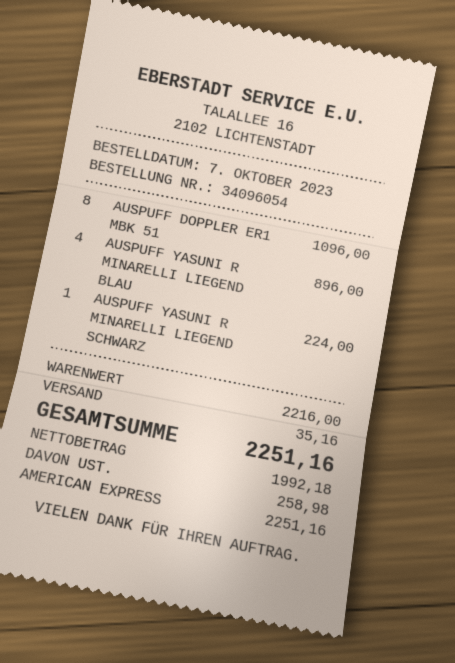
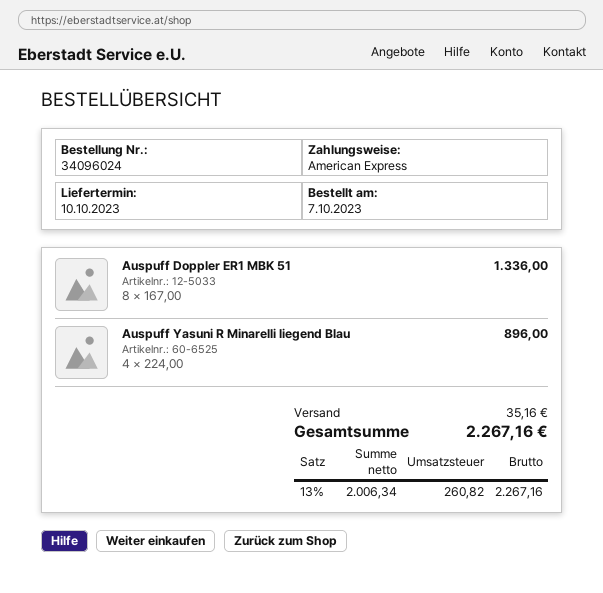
order number: 34096054 -> 34096024
AUSPUFF DOPPLER ER1 MBK 51: 8 for 1096.00 -> 8 for 1336.00
AUSPUFF YASUNI R MINARELLI LIEGEND SCHWARZ: 1 for 224.00 -> none
net: 1992.18 -> 2006.34
tax: 258.98 -> 260.82
total: 2251.16 -> 2267.16

